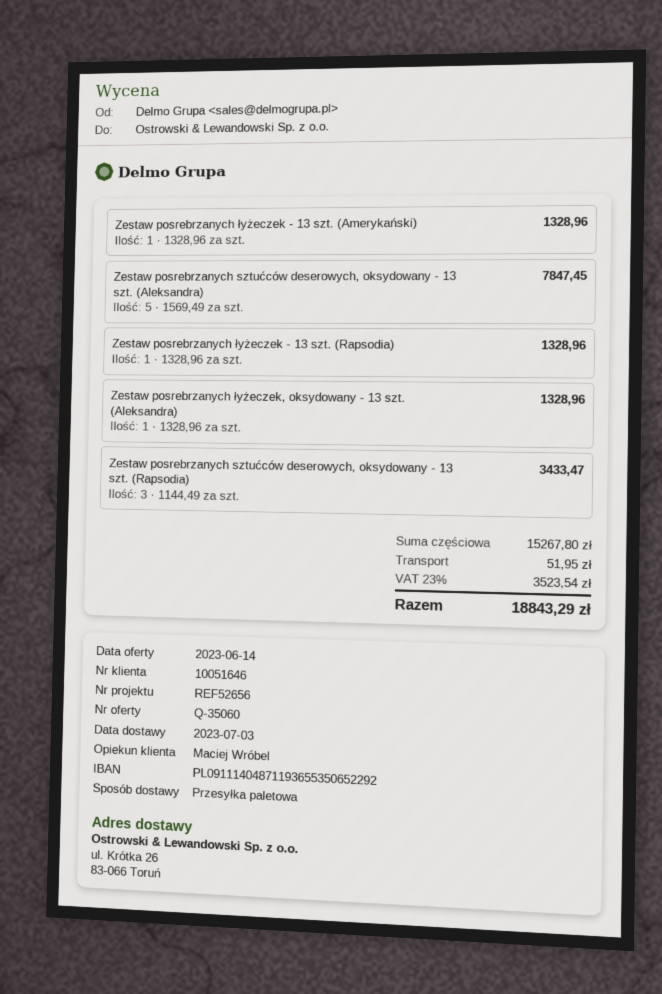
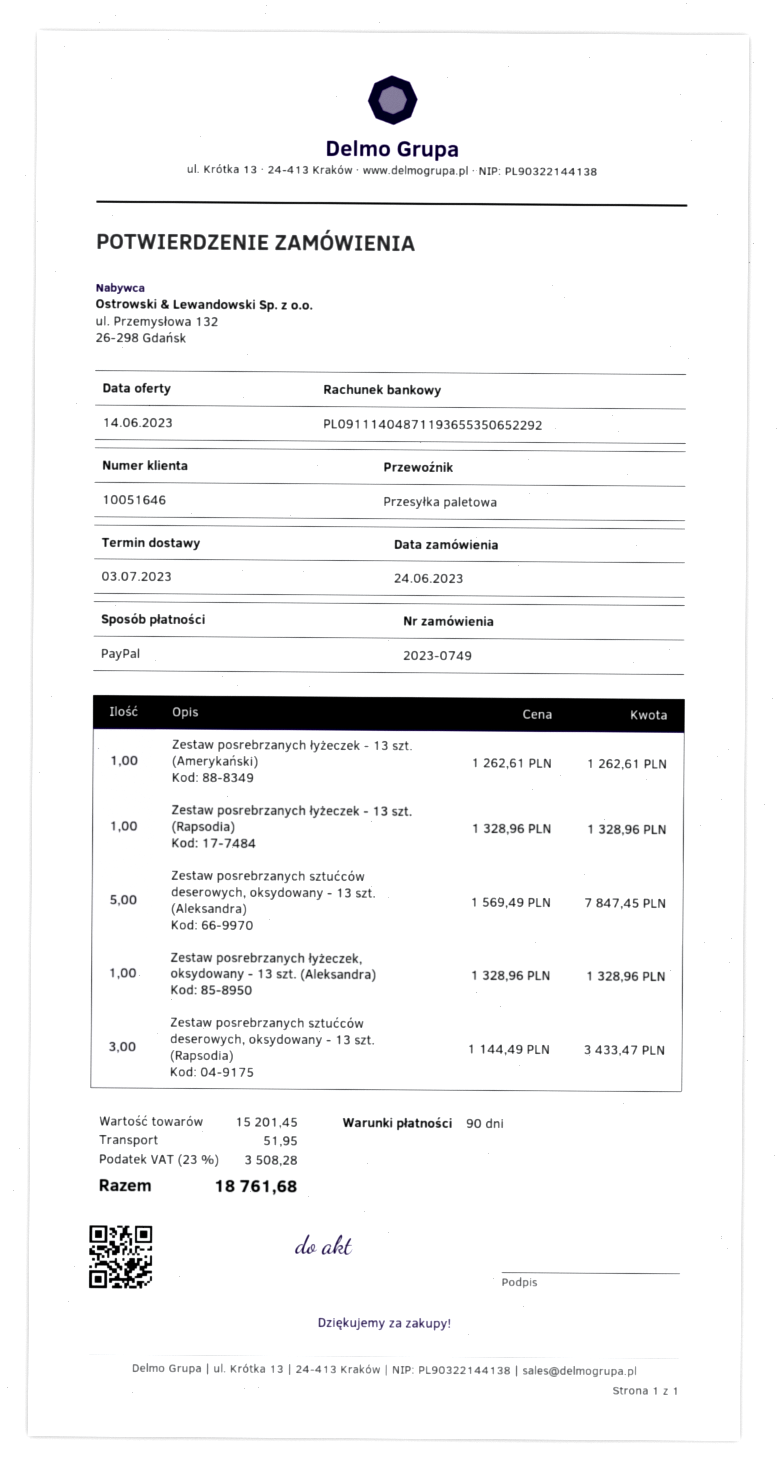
Zestaw posrebrzanych łyżeczek - 13 szt. (Amerykański): 1 x 1328.96 = 1328.96 -> 1 x 1262.61 = 1262.61
subtotal: 15267.80 -> 15201.45
tax: 23% = 3523.54 -> 23% = 3508.28
total: 18843.29 -> 18761.68

